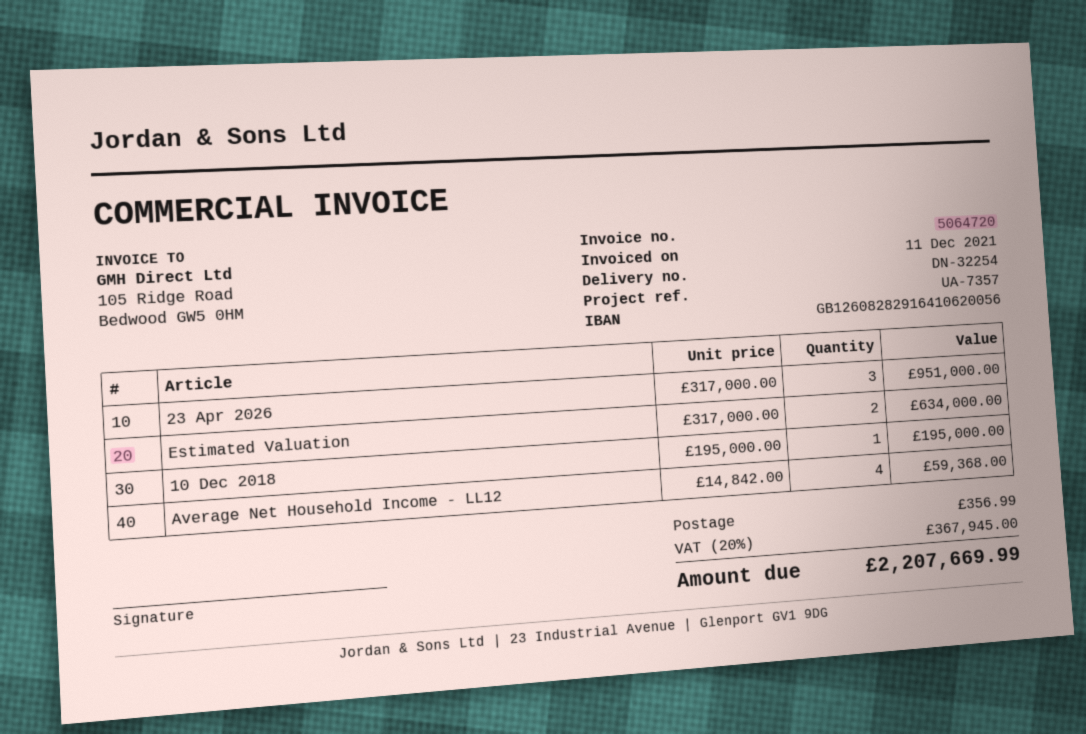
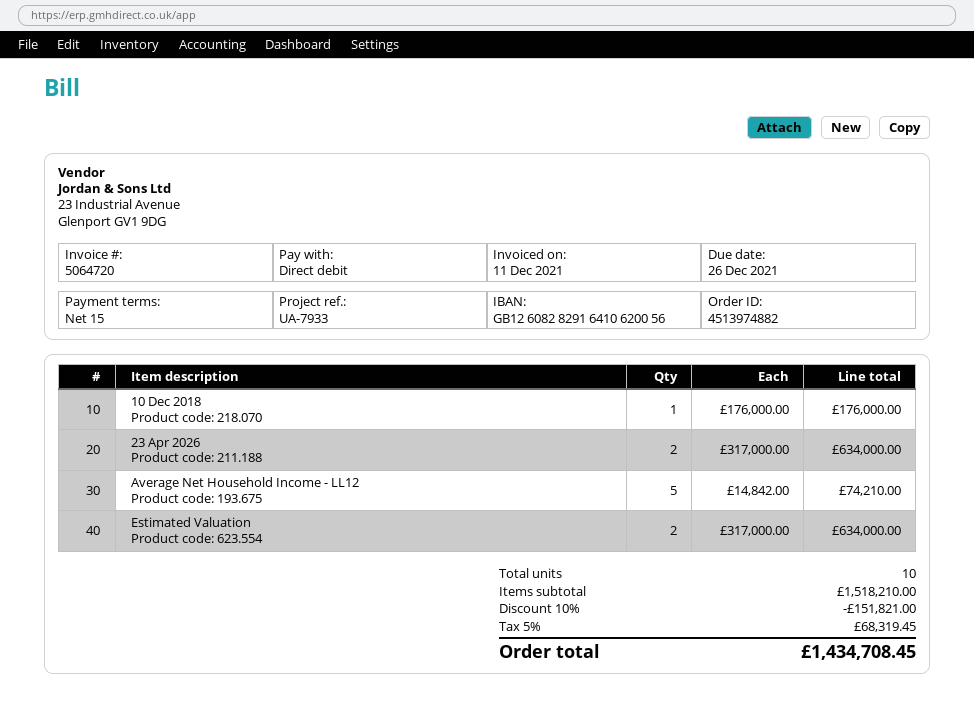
reference: UA-7357 -> UA-7933
23 Apr 2026: 3 x 317000.00 = 951000.00 -> 2 x 317000.00 = 634000.00
10 Dec 2018: 1 x 195000.00 = 195000.00 -> 1 x 176000.00 = 176000.00
Average Net Household Income - LL12: 4 x 14842.00 = 59368.00 -> 5 x 14842.00 = 74210.00
discount: none -> 10% = 151821.00
shipping: 356.99 -> none
tax: 20% = 367945.00 -> 5% = 68319.45
total: 2207669.99 -> 1434708.45

